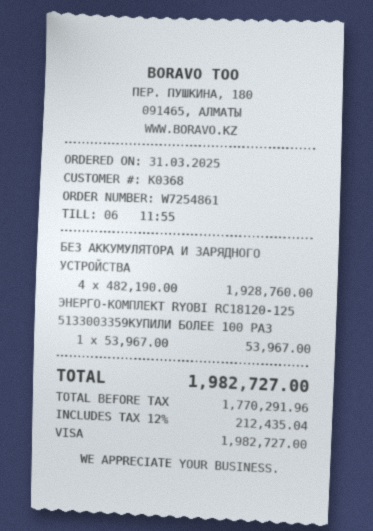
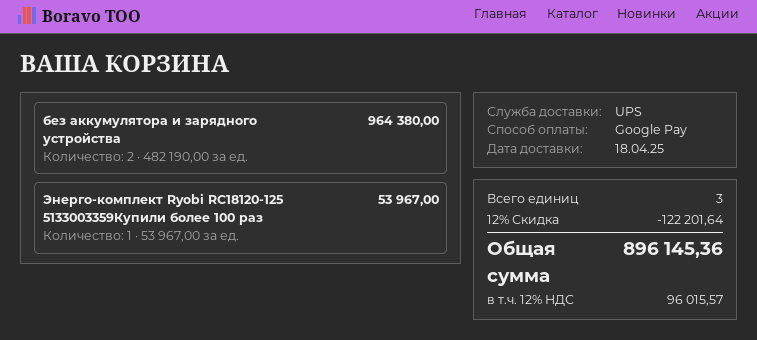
payment method: Visa -> Google Pay
БЕЗ АККУМУЛЯТОРА И ЗАРЯДНОГО УСТРОЙСТВА: 4 x 482190.00 = 1928760.00 -> 2 x 482190.00 = 964380.00
discount: none -> 12% = 122201.64
tax: 12% = 212435.04 -> 12% = 96015.57
total: 1982727.00 -> 896145.36

